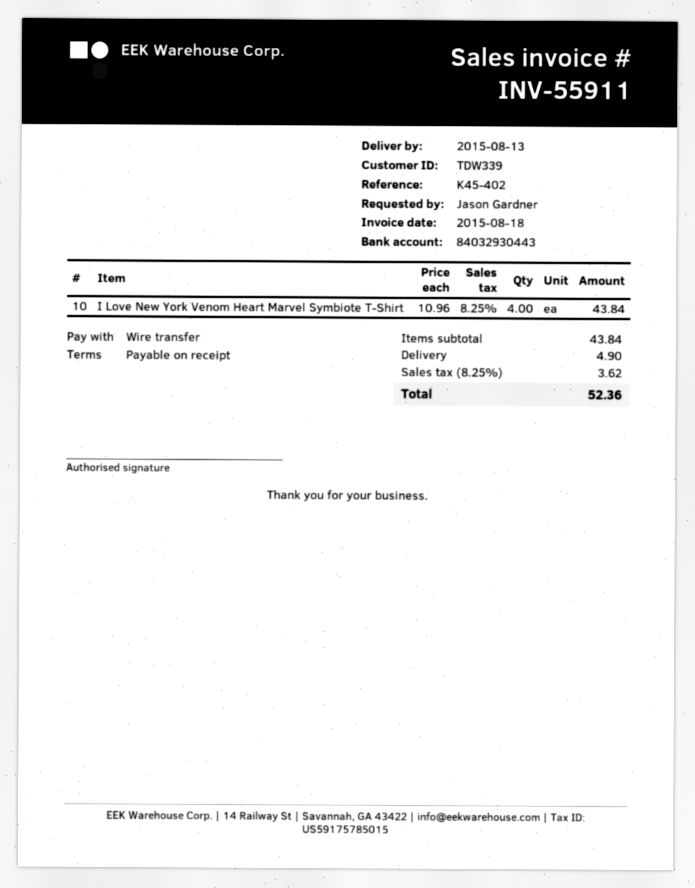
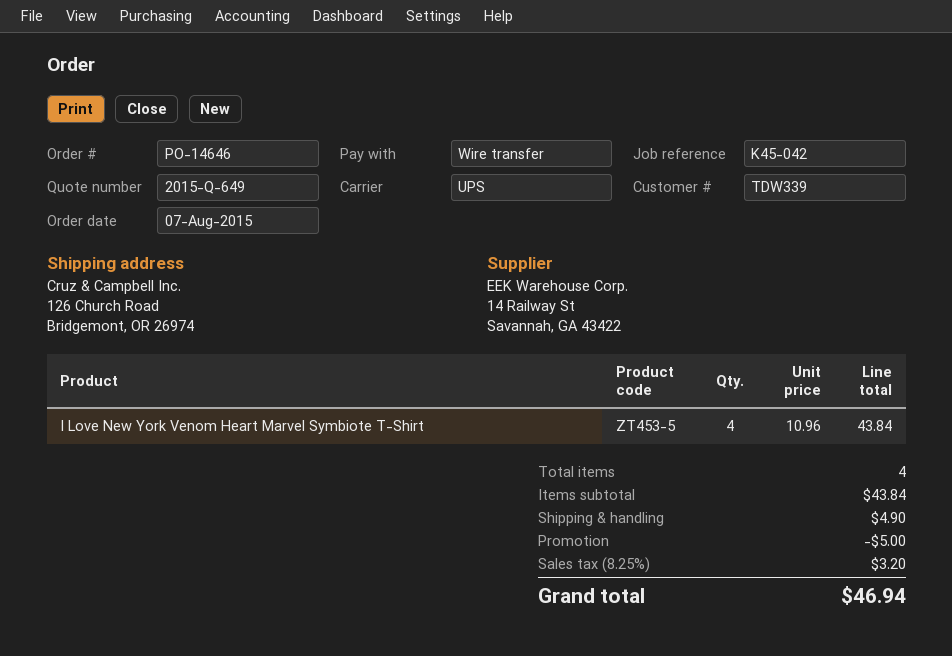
reference: K45-402 -> K45-042
discount: none -> 5.00
tax: 8.25% = 3.62 -> 8.25% = 3.20
total: 52.36 -> 46.94

